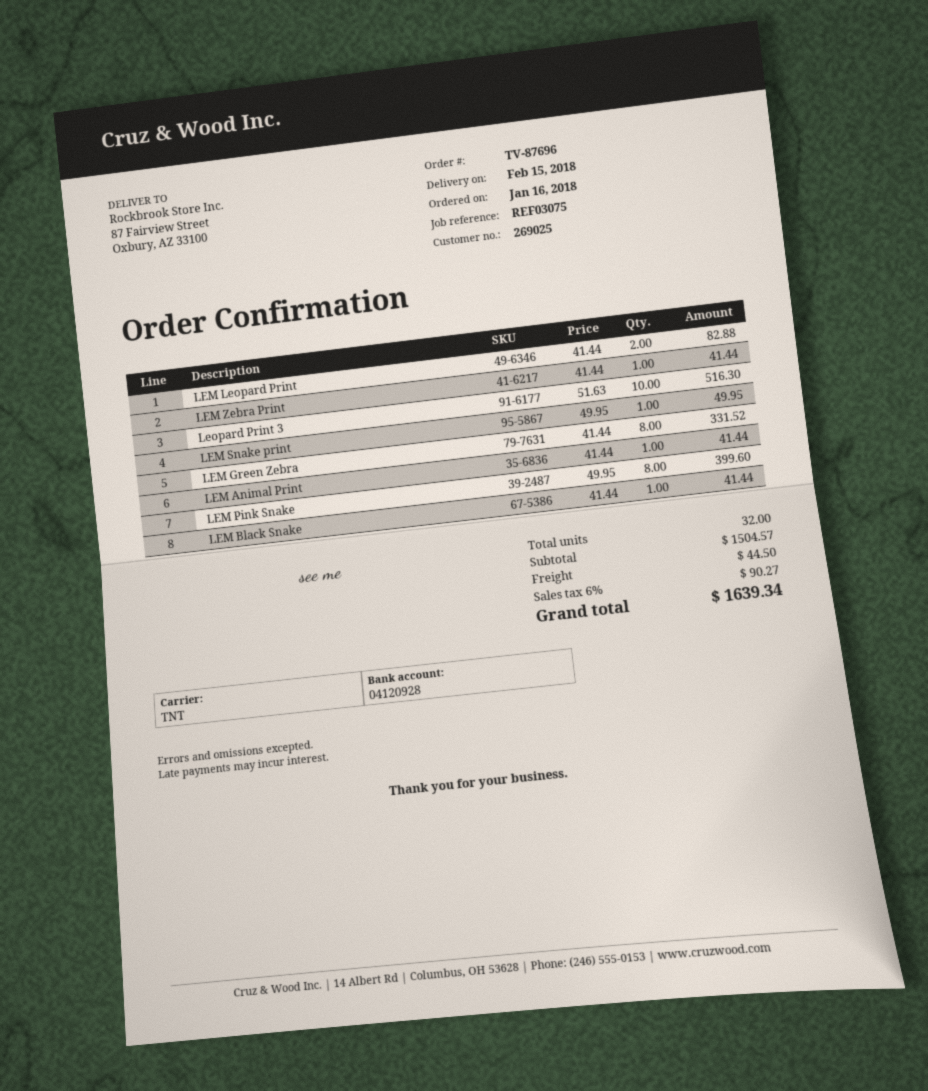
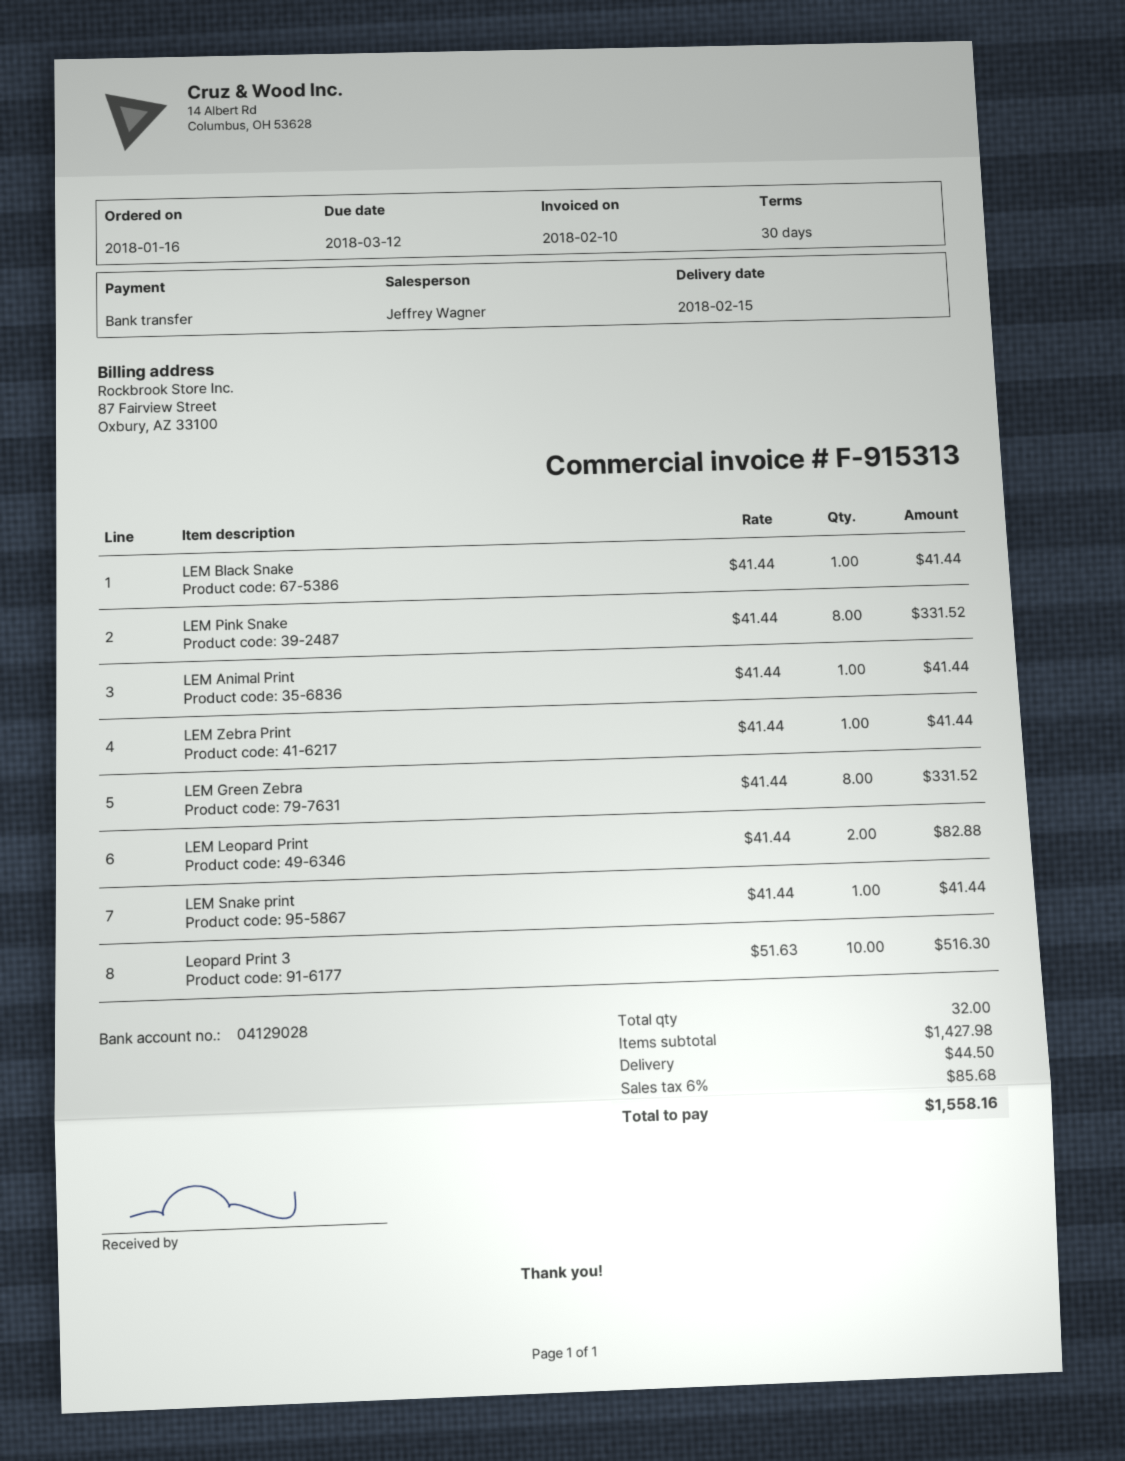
bank account: 04120928 -> 04129028
LEM Snake print: 1 x 49.95 = 49.95 -> 1 x 41.44 = 41.44
LEM Pink Snake: 8 x 49.95 = 399.60 -> 8 x 41.44 = 331.52
subtotal: 1504.57 -> 1427.98
tax: 6% = 90.27 -> 6% = 85.68
total: 1639.34 -> 1558.16

